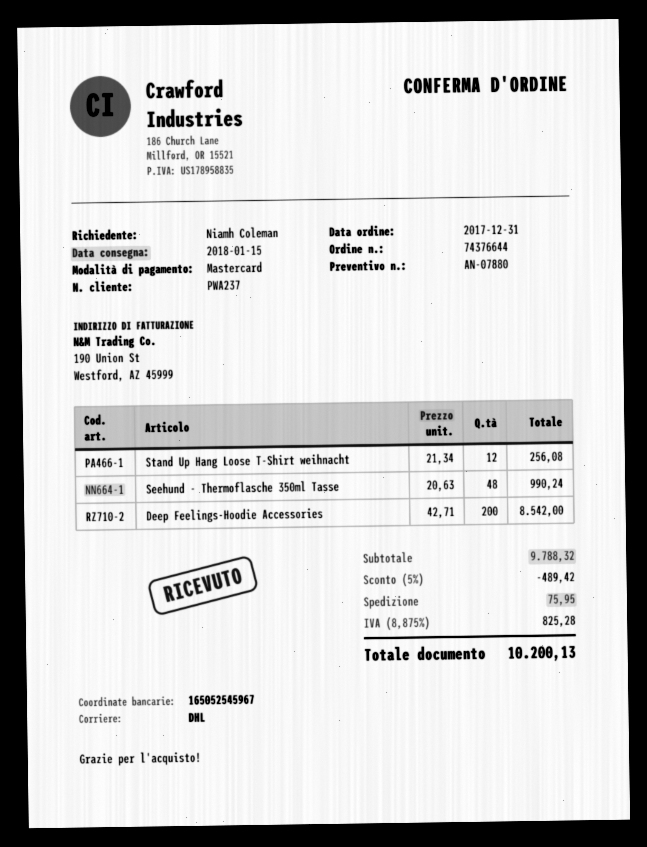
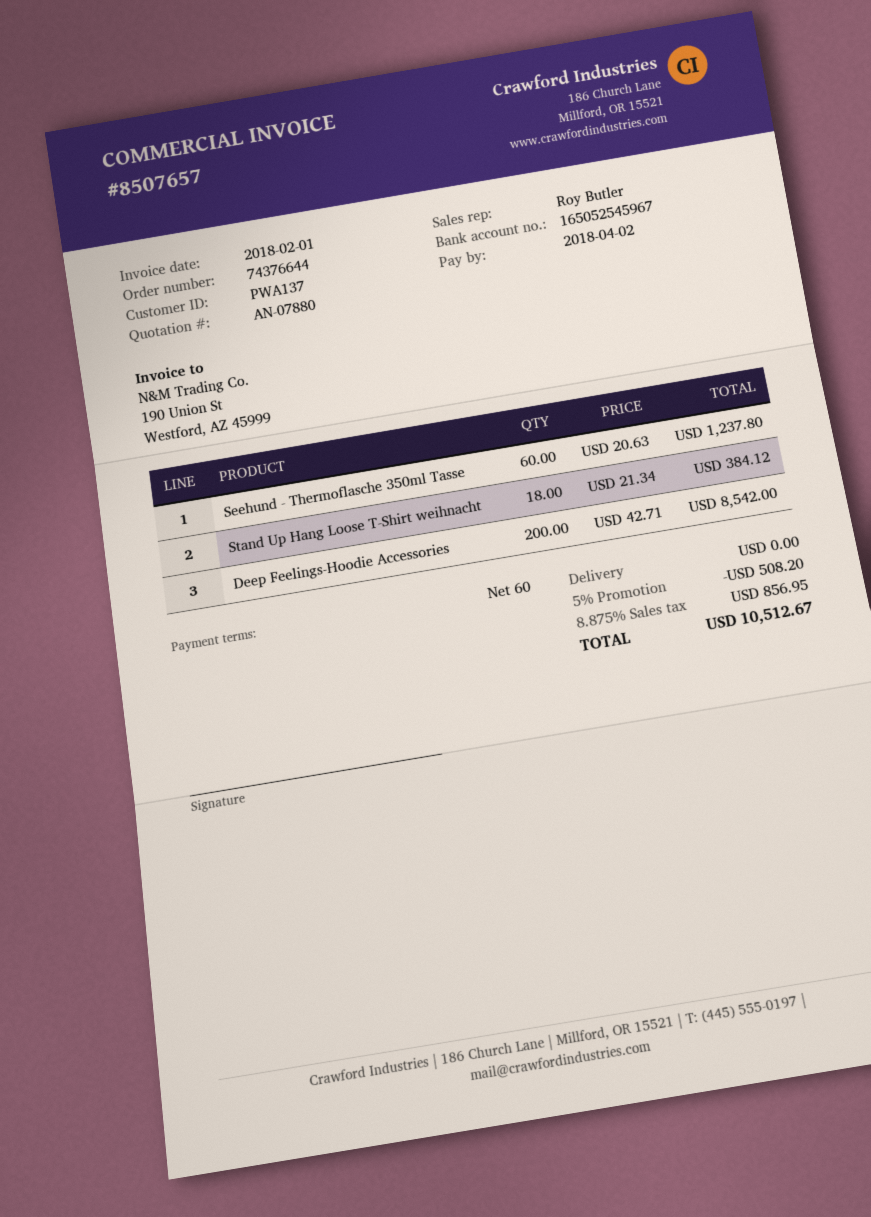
customer number: PWA237 -> PWA137
Stand Up Hang Loose T-Shirt weihnacht: 12 x 21.34 = 256.08 -> 18 x 21.34 = 384.12
Seehund - Thermoflasche 350ml Tasse: 48 x 20.63 = 990.24 -> 60 x 20.63 = 1237.80
discount: 5% = 489.42 -> 5% = 508.20
shipping: 75.95 -> 0.00
tax: 8.875% = 825.28 -> 8.875% = 856.95
total: 10200.13 -> 10512.67

